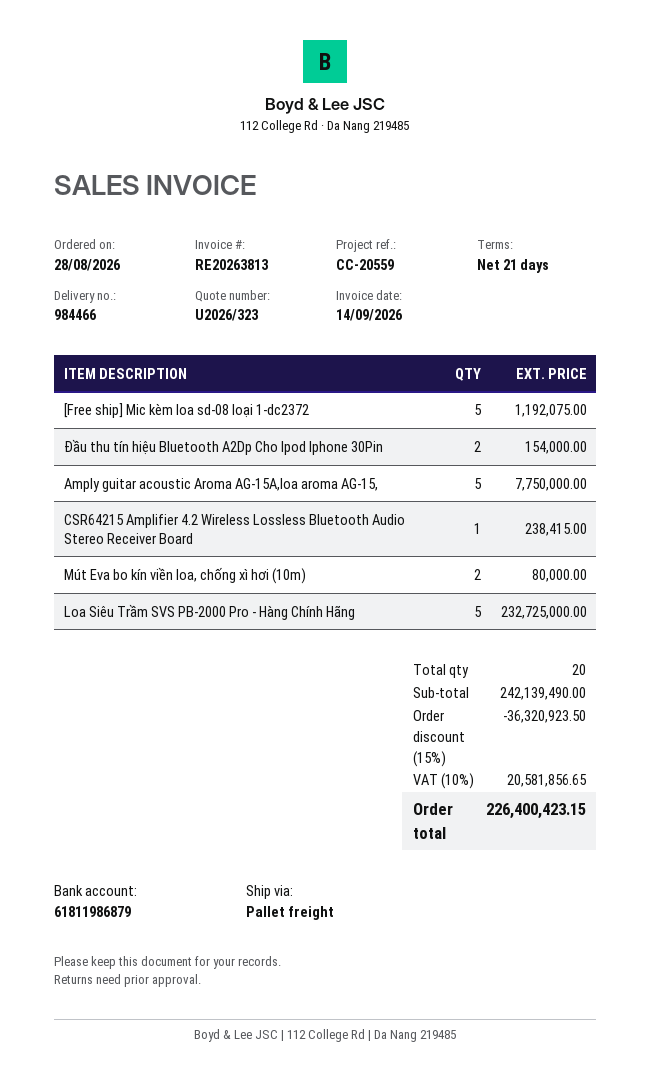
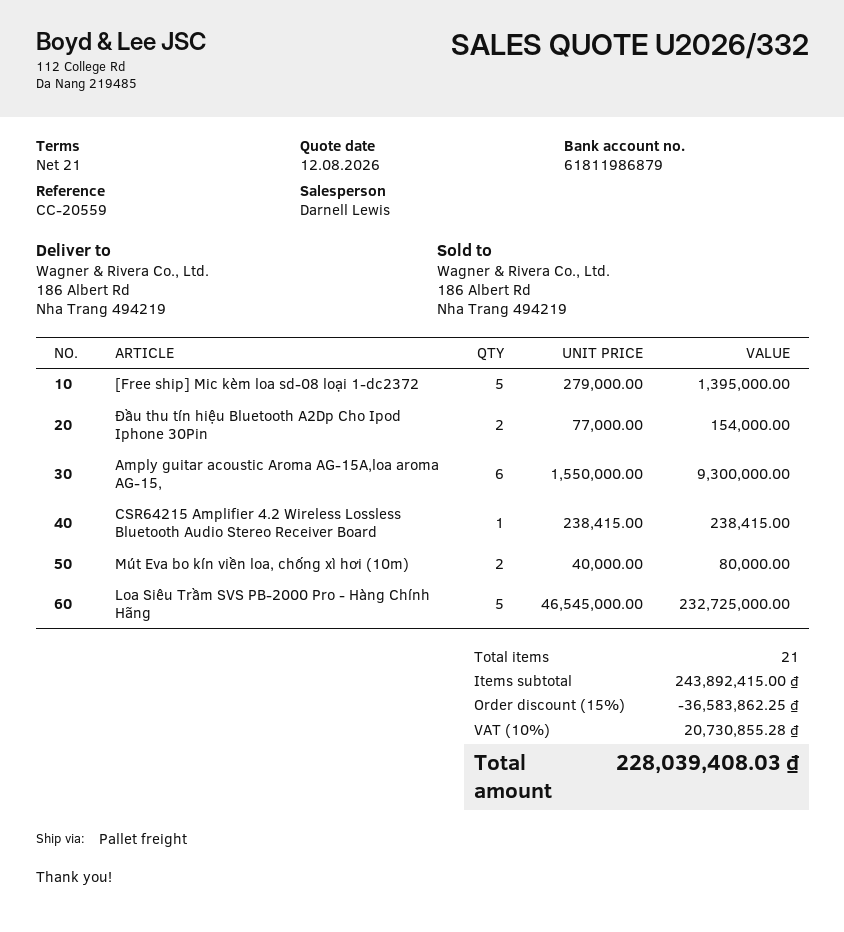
quote number: U2026/323 -> U2026/332
[Free ship] Mic kèm loa sd-08 loại 1-dc2372: 5 for 1192075.00 -> 5 for 1395000.00
Amply guitar acoustic Aroma AG-15A,loa aroma AG-15,: 5 for 7750000.00 -> 6 for 9300000.00
total quantity: 20 -> 21
subtotal: 242139490.00 -> 243892415.00
discount: 15% = 36320923.50 -> 15% = 36583862.25
tax: 10% = 20581856.65 -> 10% = 20730855.28
total: 226400423.15 -> 228039408.03

